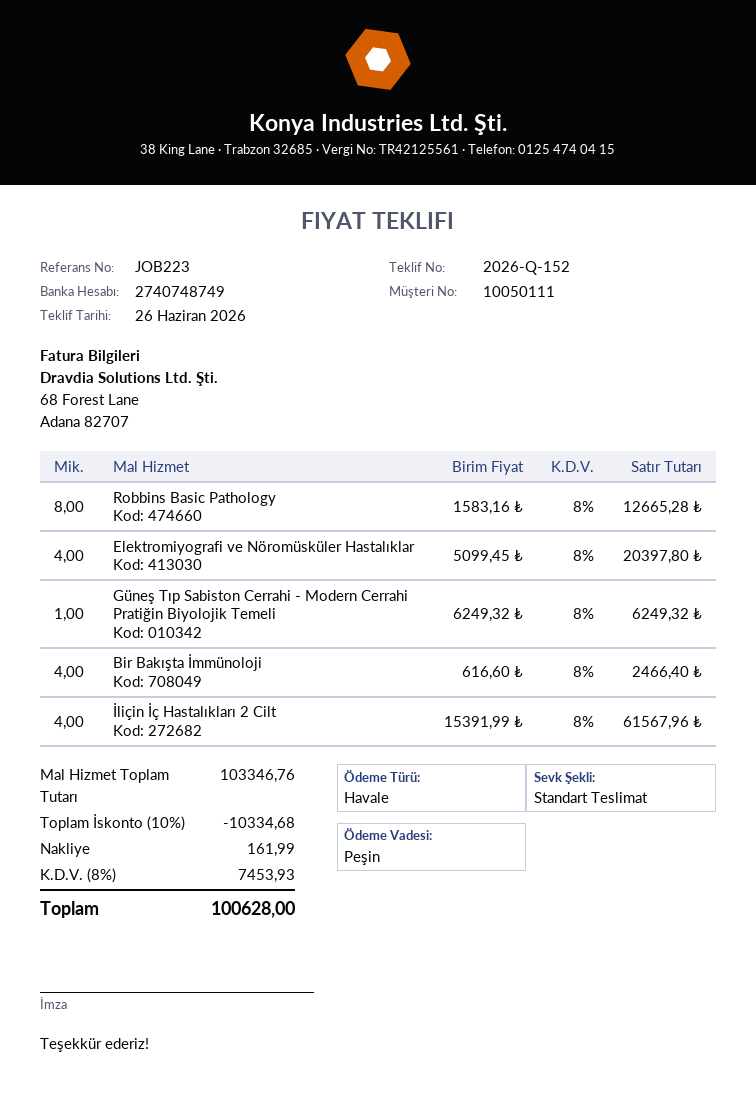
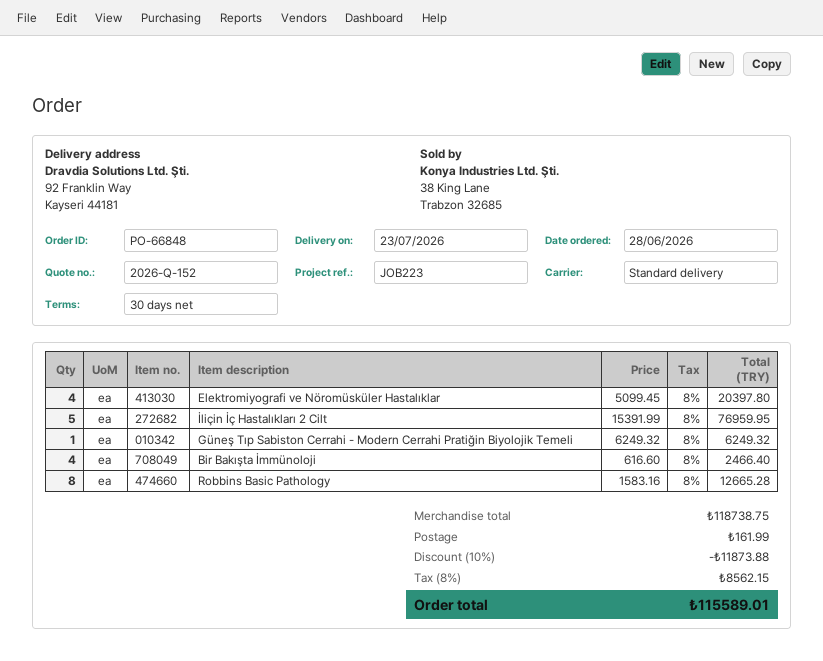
payment terms: on receipt -> 30 days
İliçin İç Hastalıkları 2 Cilt: 4 x 15391.99 = 61567.96 -> 5 x 15391.99 = 76959.95
subtotal: 103346.76 -> 118738.75
discount: 10% = 10334.68 -> 10% = 11873.88
tax: 8% = 7453.93 -> 8% = 8562.15
total: 100628.00 -> 115589.01

